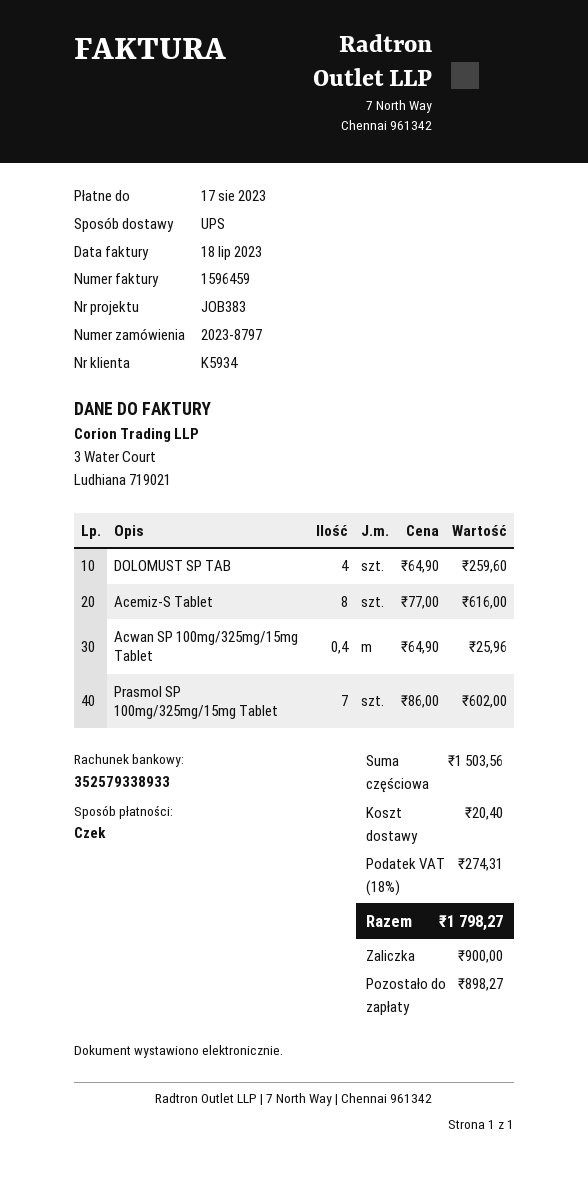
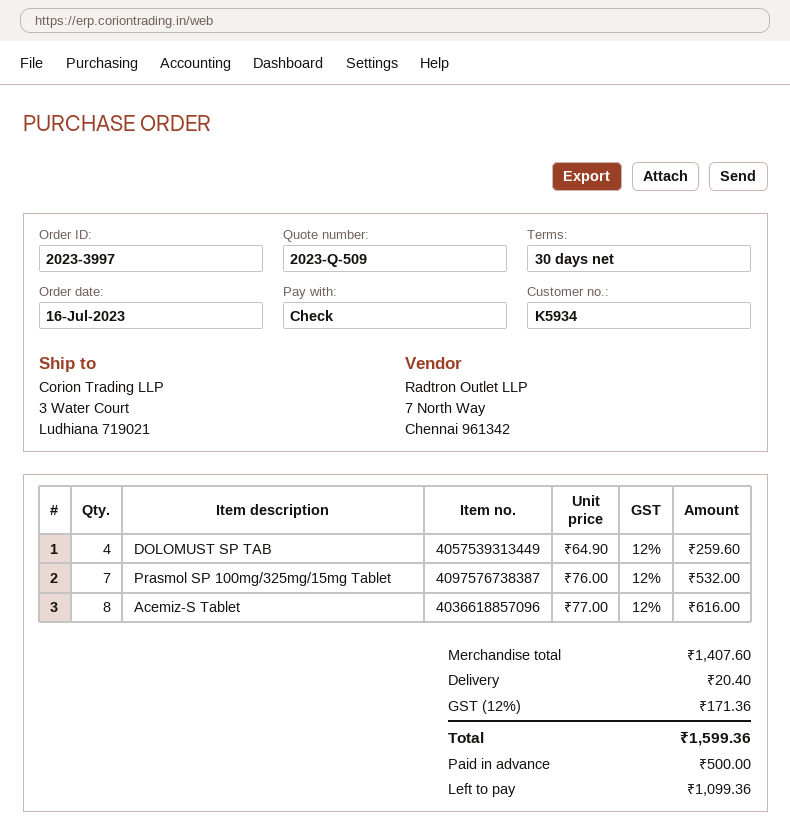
order number: 2023-8797 -> 2023-3997
Acwan SP 100mg/325mg/15mg Tablet: 0.4 x 64.90 = 25.96 -> none
Prasmol SP 100mg/325mg/15mg Tablet: 7 x 86.00 = 602.00 -> 7 x 76.00 = 532.00
subtotal: 1503.56 -> 1407.60
tax: 18% = 274.31 -> 12% = 171.36
total: 1798.27 -> 1599.36
deposit: 900.00 -> 500.00
balance: 898.27 -> 1099.36

